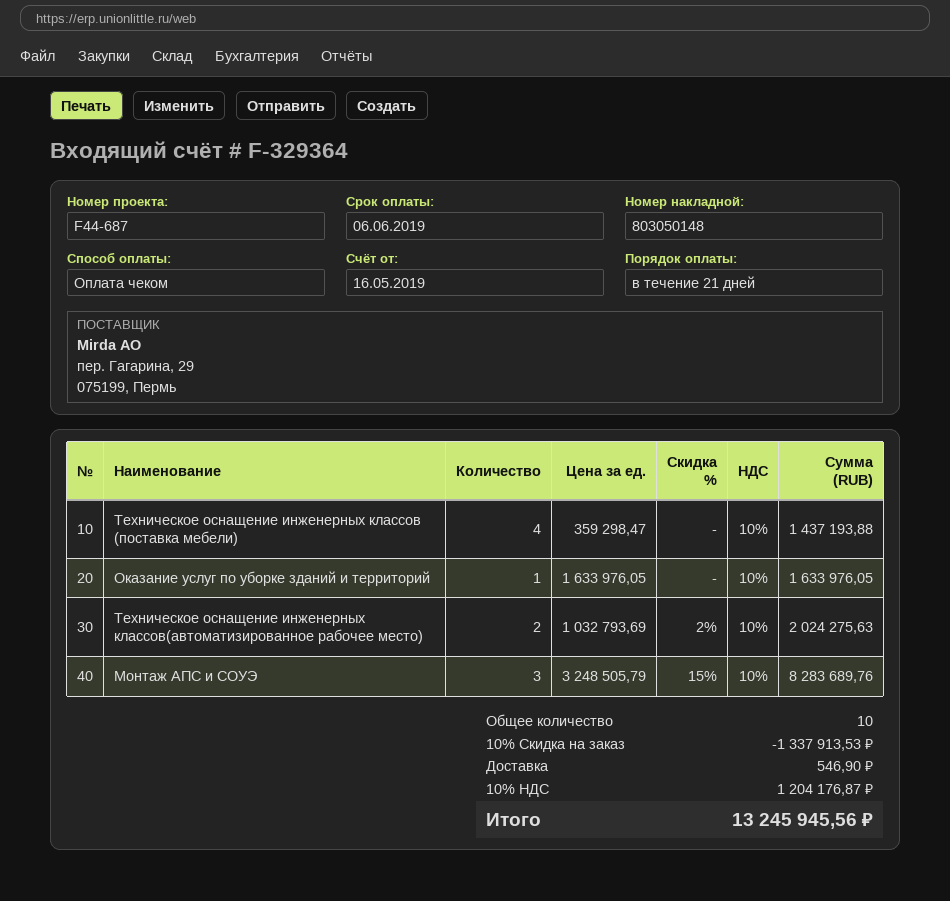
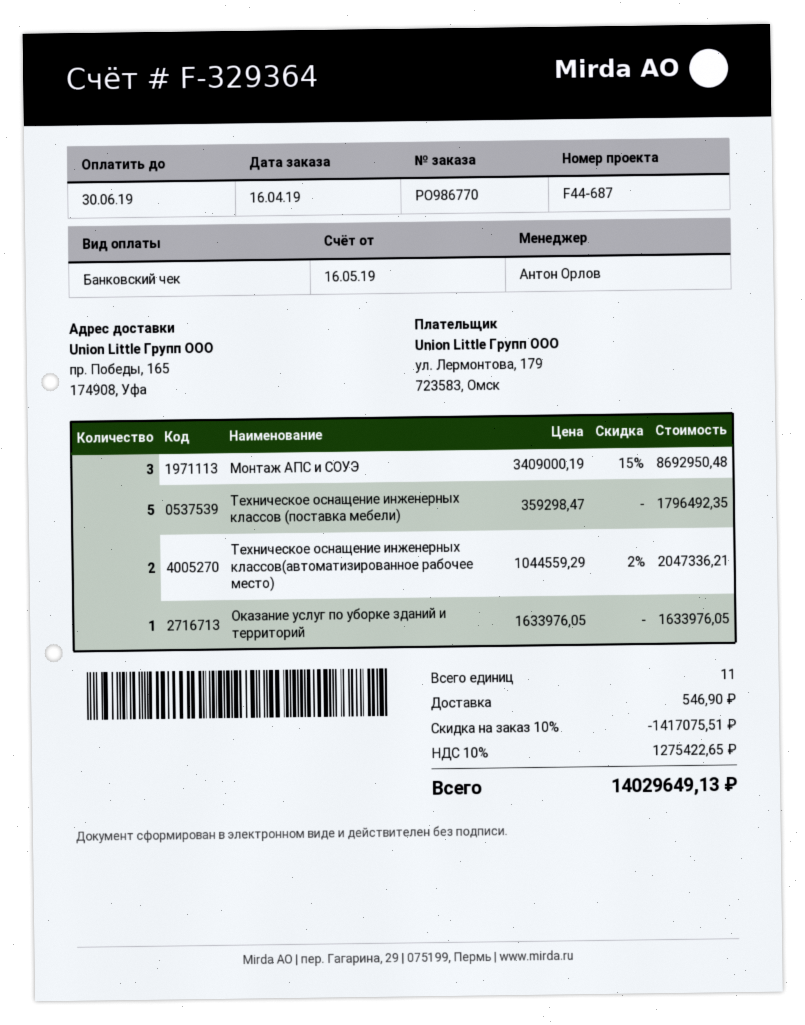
due date: 2019-06-06 -> 2019-06-30
Техническое оснащение инженерных классов (поставка мебели): 4 x 359298.47 = 1437193.88 -> 5 x 359298.47 = 1796492.35
Техническое оснащение инженерных классов(автоматизированное рабочее место): 2 x 1032793.69 - 2% = 2024275.63 -> 2 x 1044559.29 - 2% = 2047336.21
Монтаж АПС и СОУЭ: 3 x 3248505.79 - 15% = 8283689.76 -> 3 x 3409000.19 - 15% = 8692950.48
total quantity: 10 -> 11
discount: 10% = 1337913.53 -> 10% = 1417075.51
tax: 10% = 1204176.87 -> 10% = 1275422.65
total: 13245945.56 -> 14029649.13

